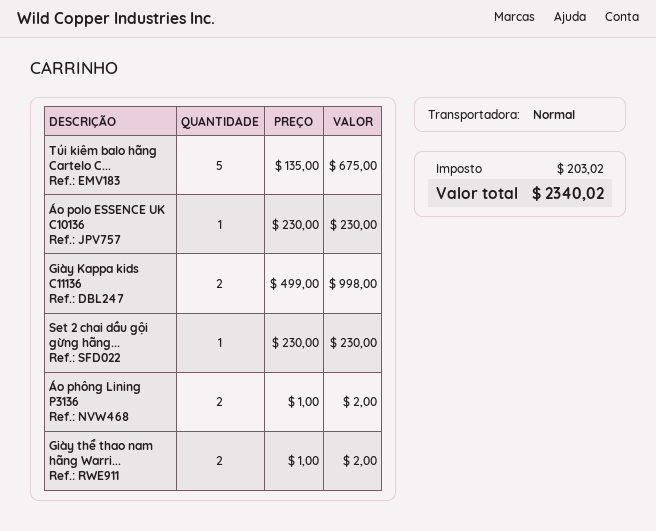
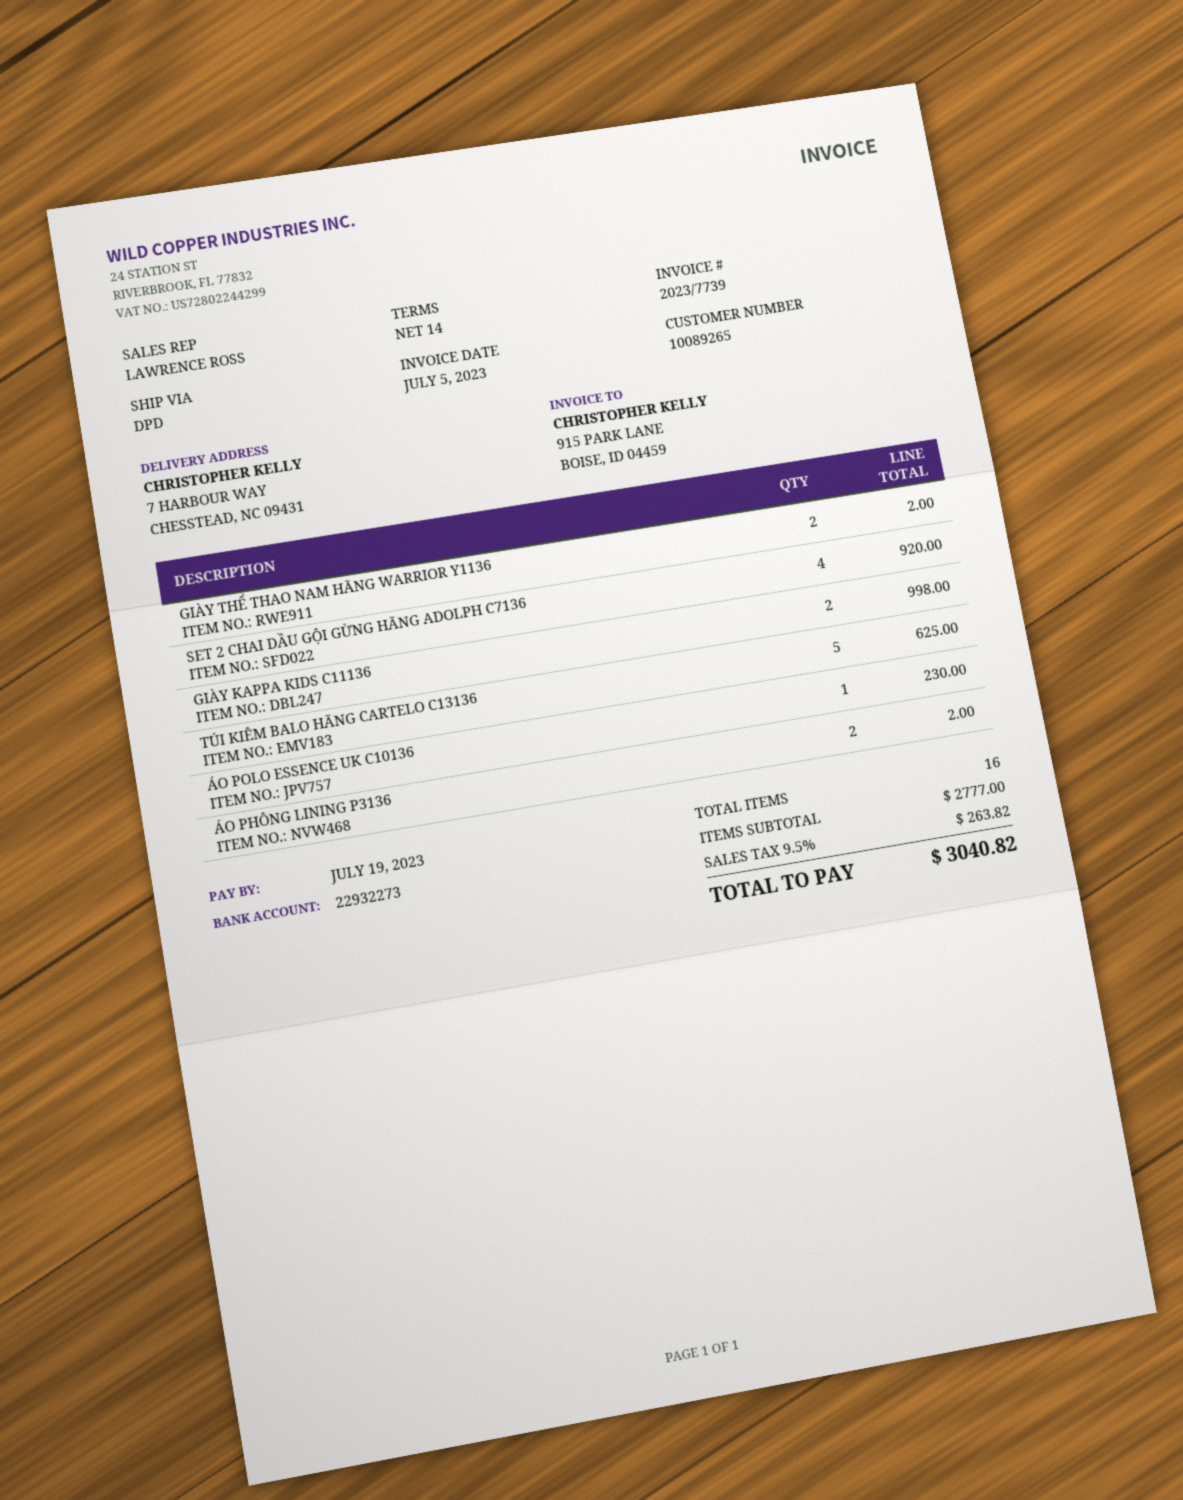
shipping method: standard -> DPD
Túi kiêm balo hãng Cartelo C...: 5 for 675.00 -> 5 for 625.00
Set 2 chai dầu gội gừng hãng...: 1 for 230.00 -> 4 for 920.00
tax: 203.02 -> 263.82
total: 2340.02 -> 3040.82

